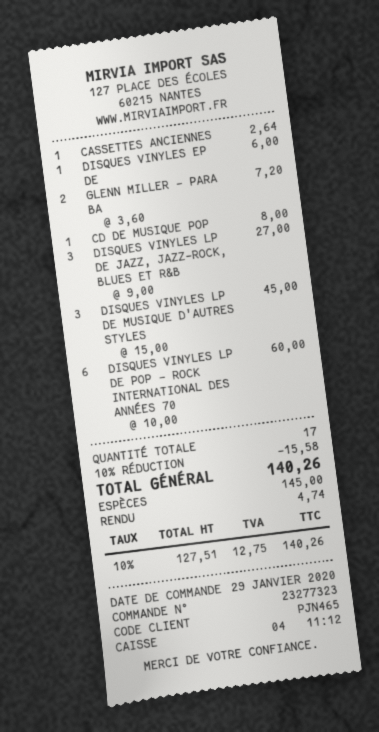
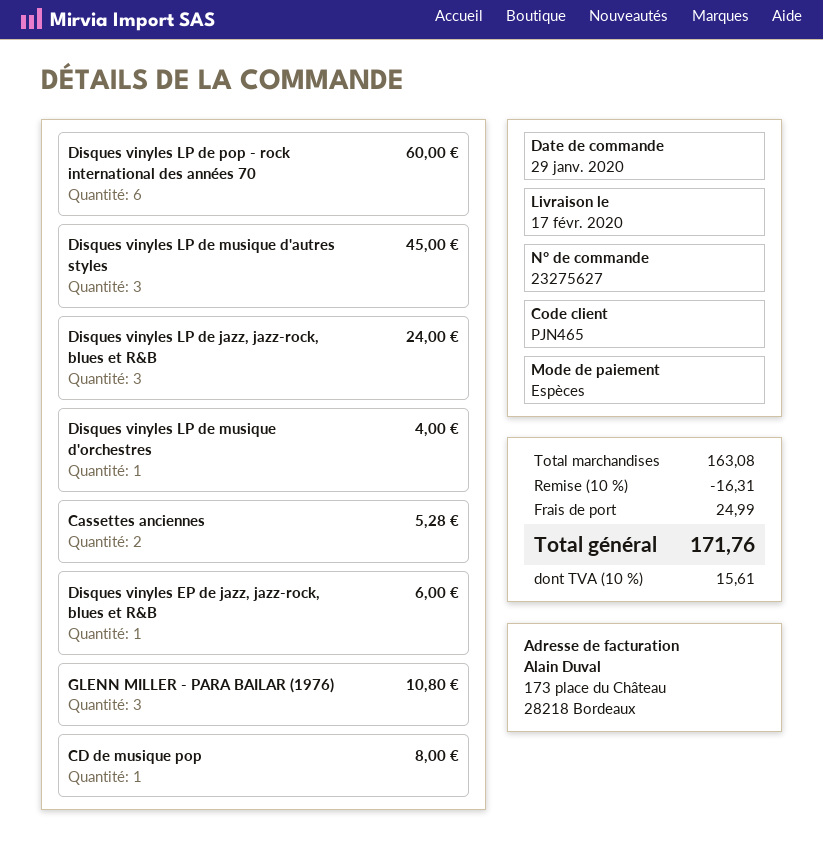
order number: 23277323 -> 23275627
CASSETTES ANCIENNES: 1 for 2.64 -> 2 for 5.28
GLENN MILLER - PARA BA: 2 for 7.20 -> 3 for 10.80
DISQUES VINYLES LP DE JAZZ, JAZZ-ROCK, BLUES ET R&B: 3 for 27.00 -> 3 for 24.00
Disques vinyles LP de musique d'orchestres: none -> 1 for 4.00
discount: 10% = 15.58 -> 10% = 16.31
shipping: none -> 24.99
tax: 10% = 12.75 -> 10% = 15.61
total: 140.26 -> 171.76

